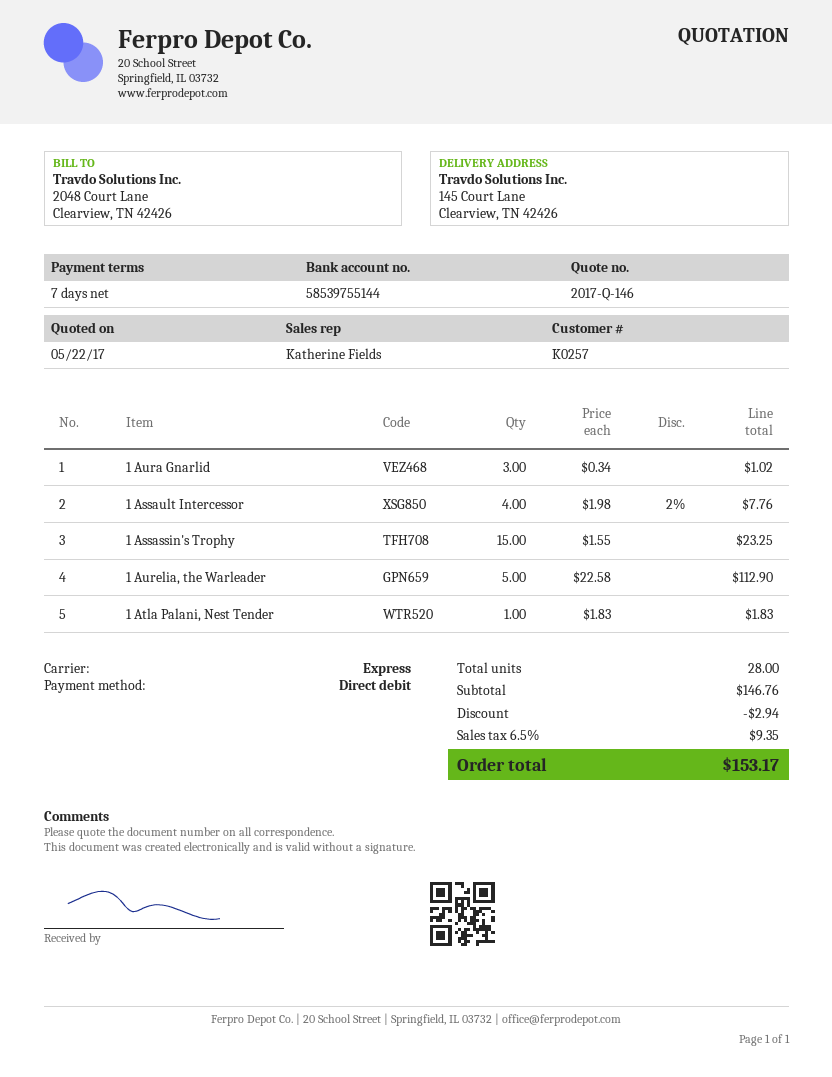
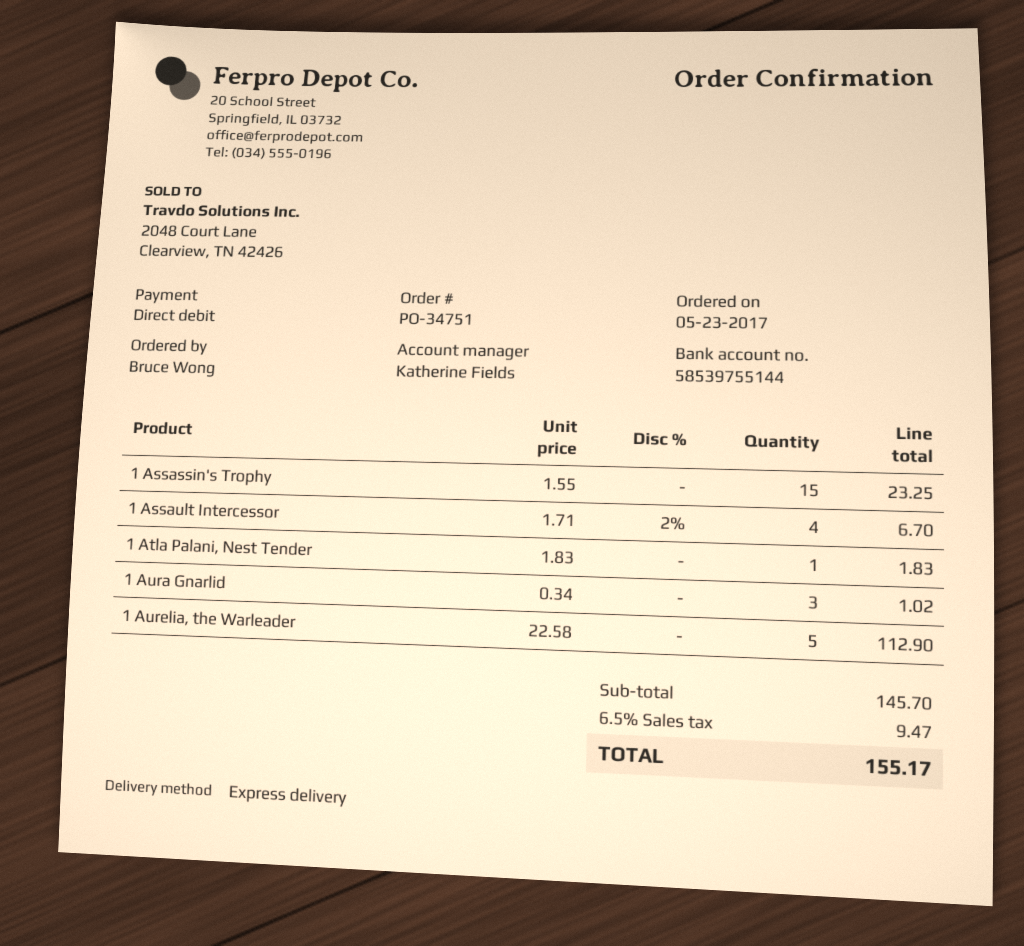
1 Assault Intercessor: 4 x 1.98 - 2% = 7.76 -> 4 x 1.71 - 2% = 6.70
subtotal: 146.76 -> 145.70
discount: 2.94 -> none
tax: 6.5% = 9.35 -> 6.5% = 9.47
total: 153.17 -> 155.17

